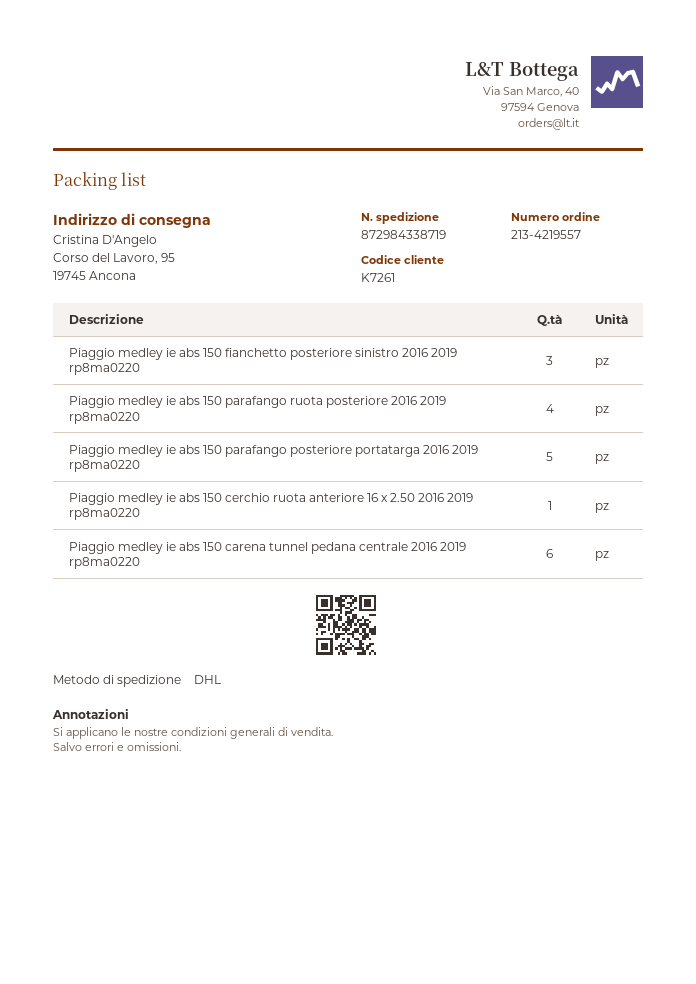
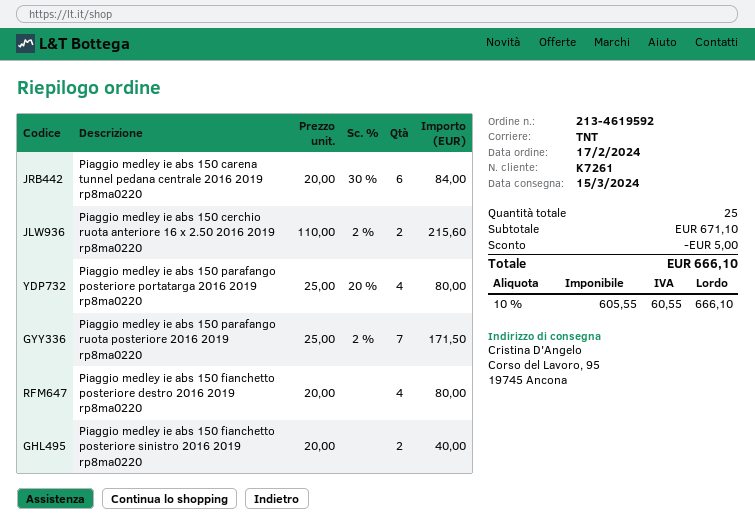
order number: 213-4219557 -> 213-4619592
shipping method: DHL -> TNT
Piaggio medley ie abs 150 fianchetto posteriore sinistro 2016 2019 rp8ma0220: 3 -> 2
Piaggio medley ie abs 150 parafango ruota posteriore 2016 2019 rp8ma0220: 4 -> 7
Piaggio medley ie abs 150 parafango posteriore portatarga 2016 2019 rp8ma0220: 5 -> 4
Piaggio medley ie abs 150 cerchio ruota anteriore 16 x 2.50 2016 2019 rp8ma0220: 1 -> 2
Piaggio medley ie abs 150 fianchetto posteriore destro 2016 2019 rp8ma0220: none -> 4

